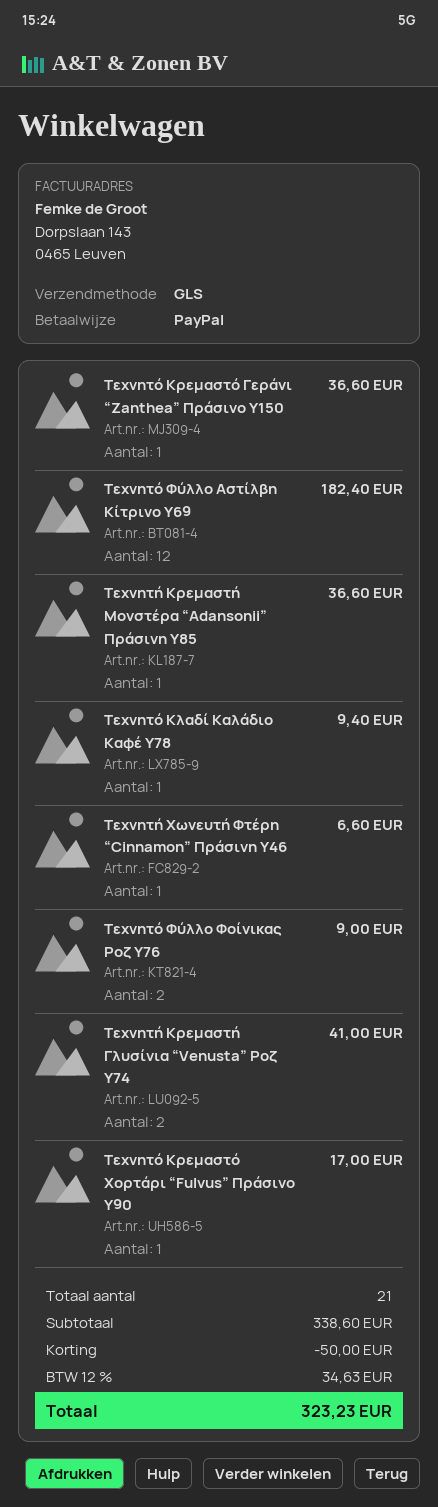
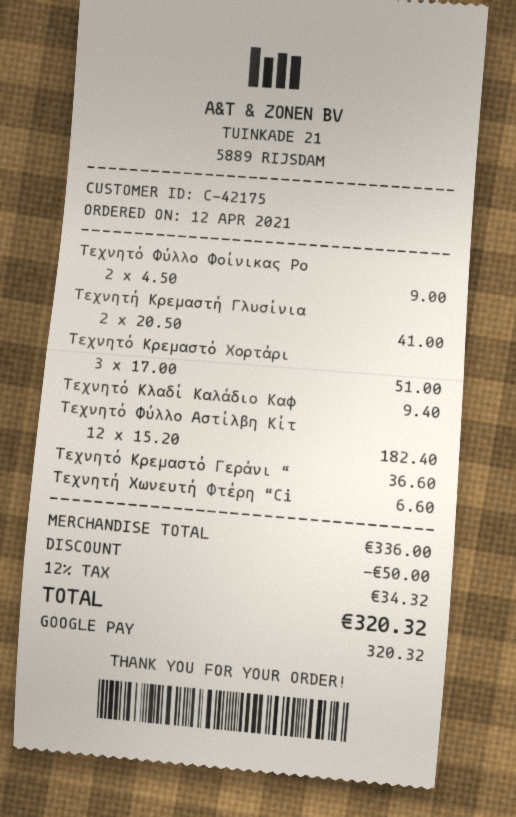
payment method: PayPal -> Google Pay
Τεχνητή Κρεμαστή Μονστέρα “Adansonii” Πράσινη Υ85: 1 for 36.60 -> none
Τεχνητό Κρεμαστό Χορτάρι “Fulvus” Πράσινο Υ90: 1 for 17.00 -> 3 for 51.00
subtotal: 338.60 -> 336.00
tax: 12% = 34.63 -> 12% = 34.32
total: 323.23 -> 320.32

